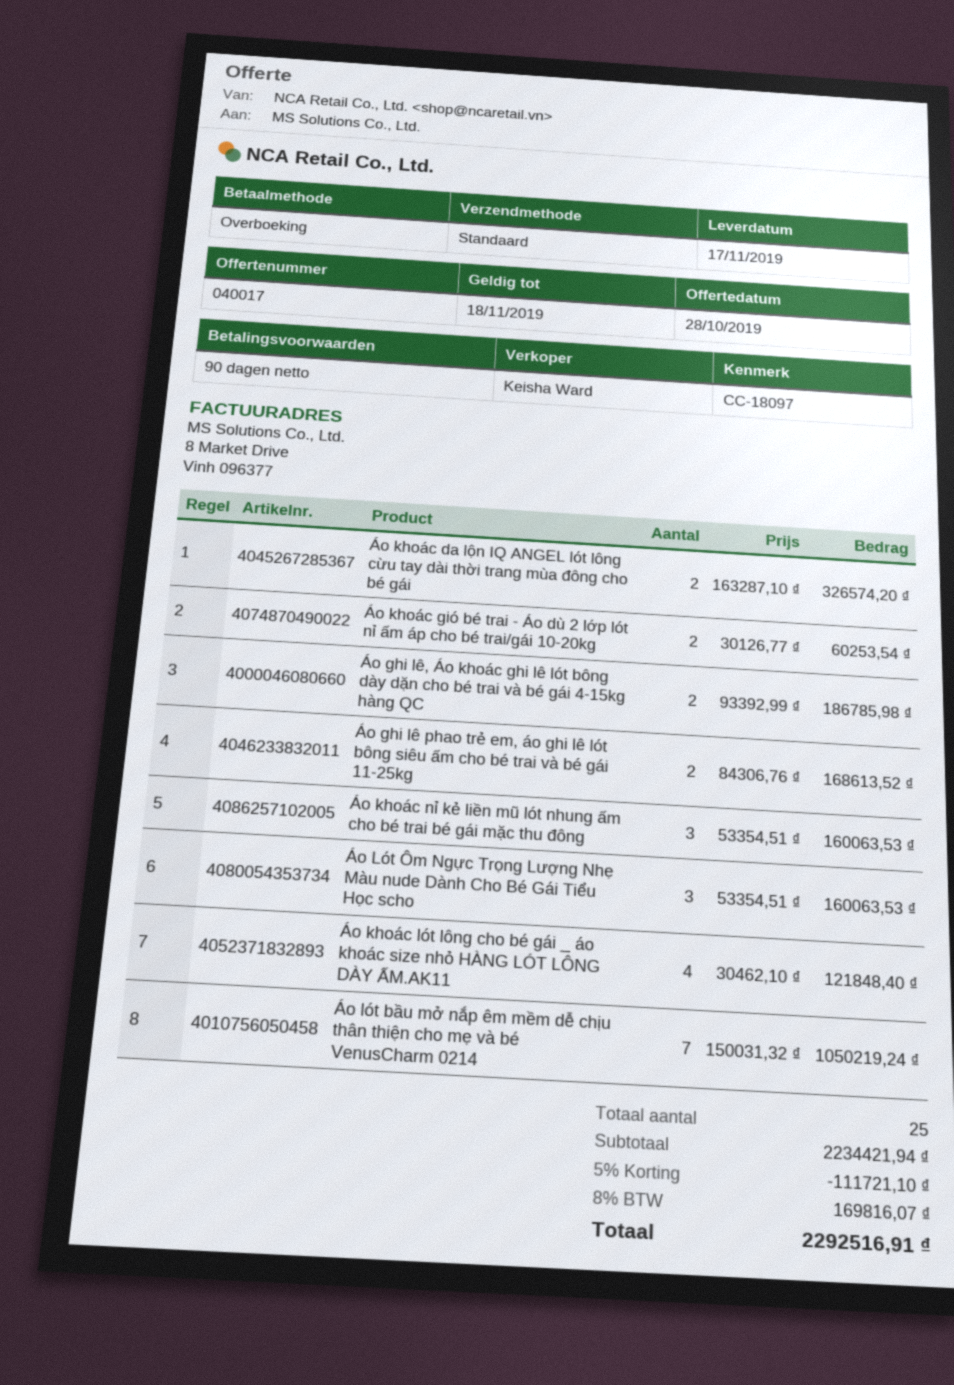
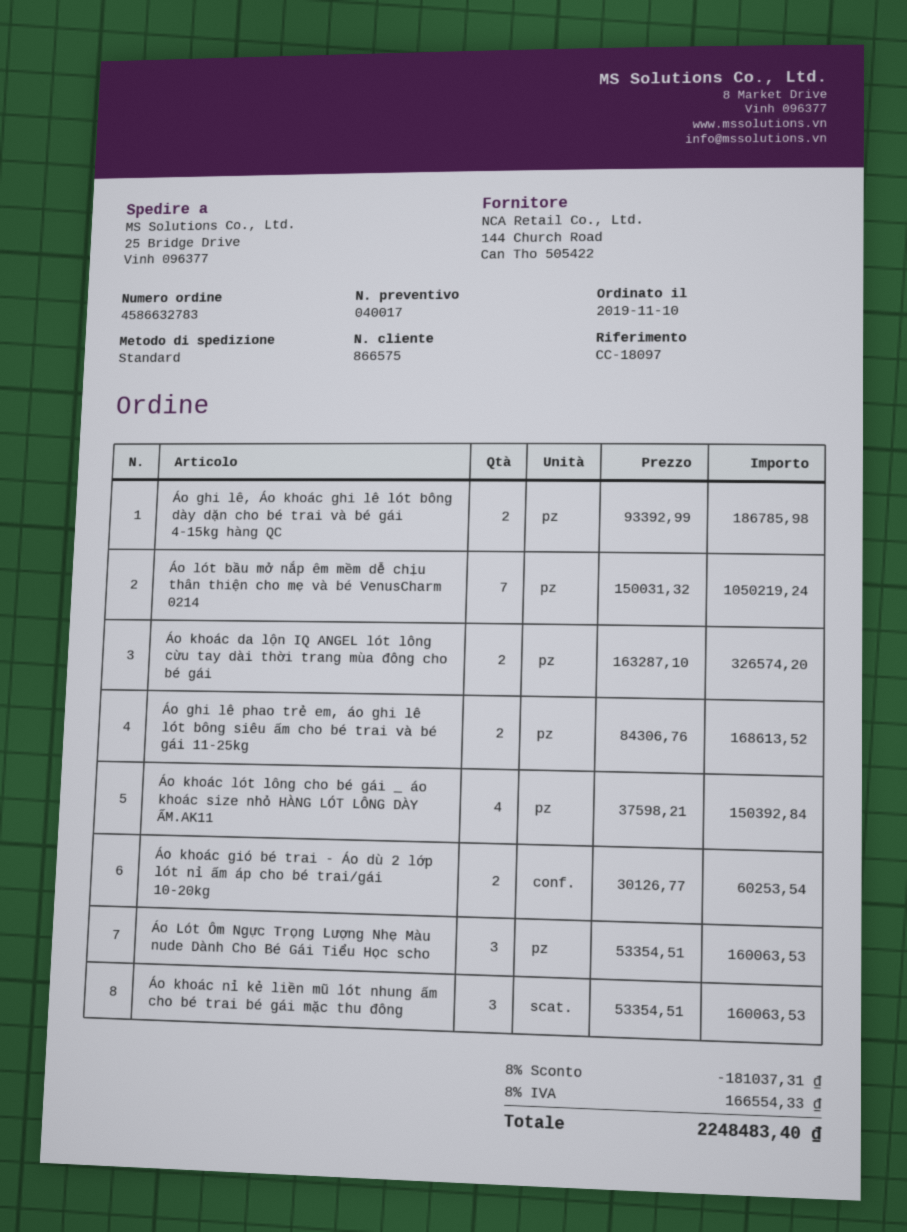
Áo khoác lót lông cho bé gái _ áo khoác size nhỏ HÀNG LÓT LÔNG DÀY ẤM.AK11: 4 x 30462.10 = 121848.40 -> 4 x 37598.21 = 150392.84
discount: 5% = 111721.10 -> 8% = 181037.31
tax: 8% = 169816.07 -> 8% = 166554.33
total: 2292516.91 -> 2248483.40

